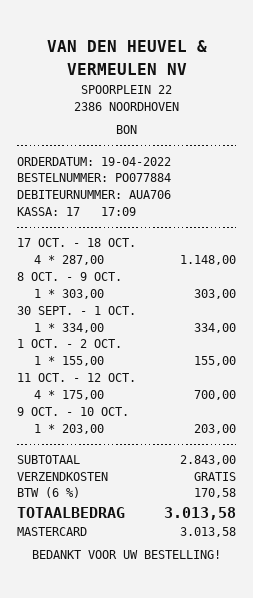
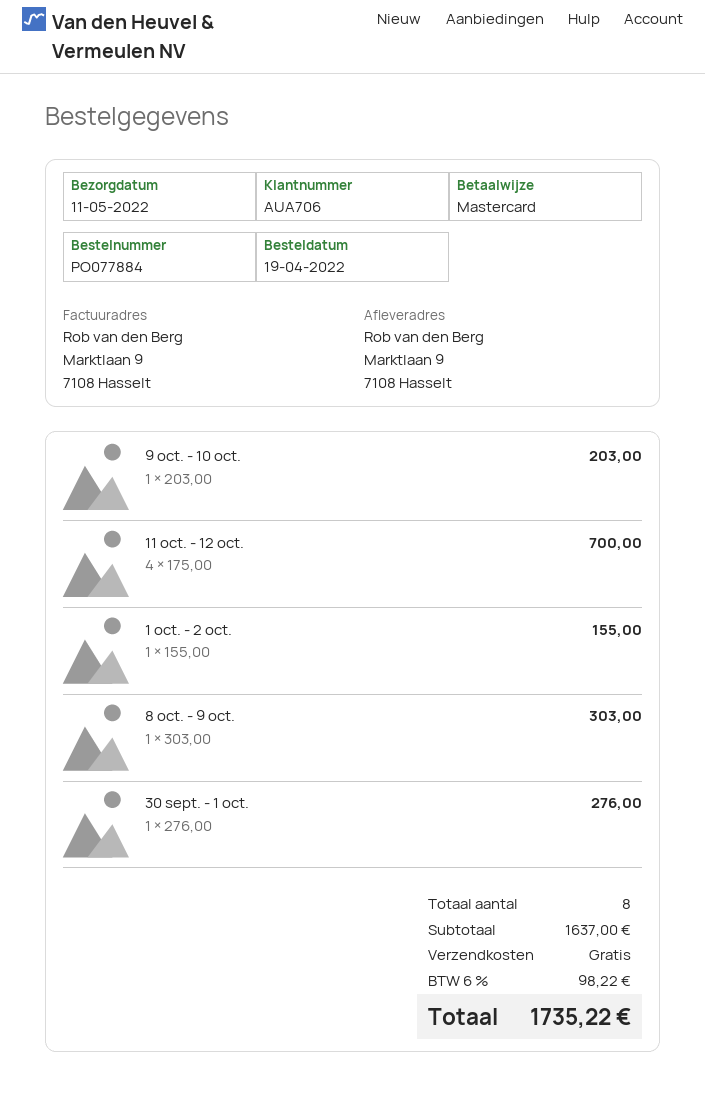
17 OCT. - 18 OCT.: 4 x 287.00 = 1148.00 -> none
30 SEPT. - 1 OCT.: 1 x 334.00 = 334.00 -> 1 x 276.00 = 276.00
subtotal: 2843.00 -> 1637.00
tax: 6% = 170.58 -> 6% = 98.22
total: 3013.58 -> 1735.22

